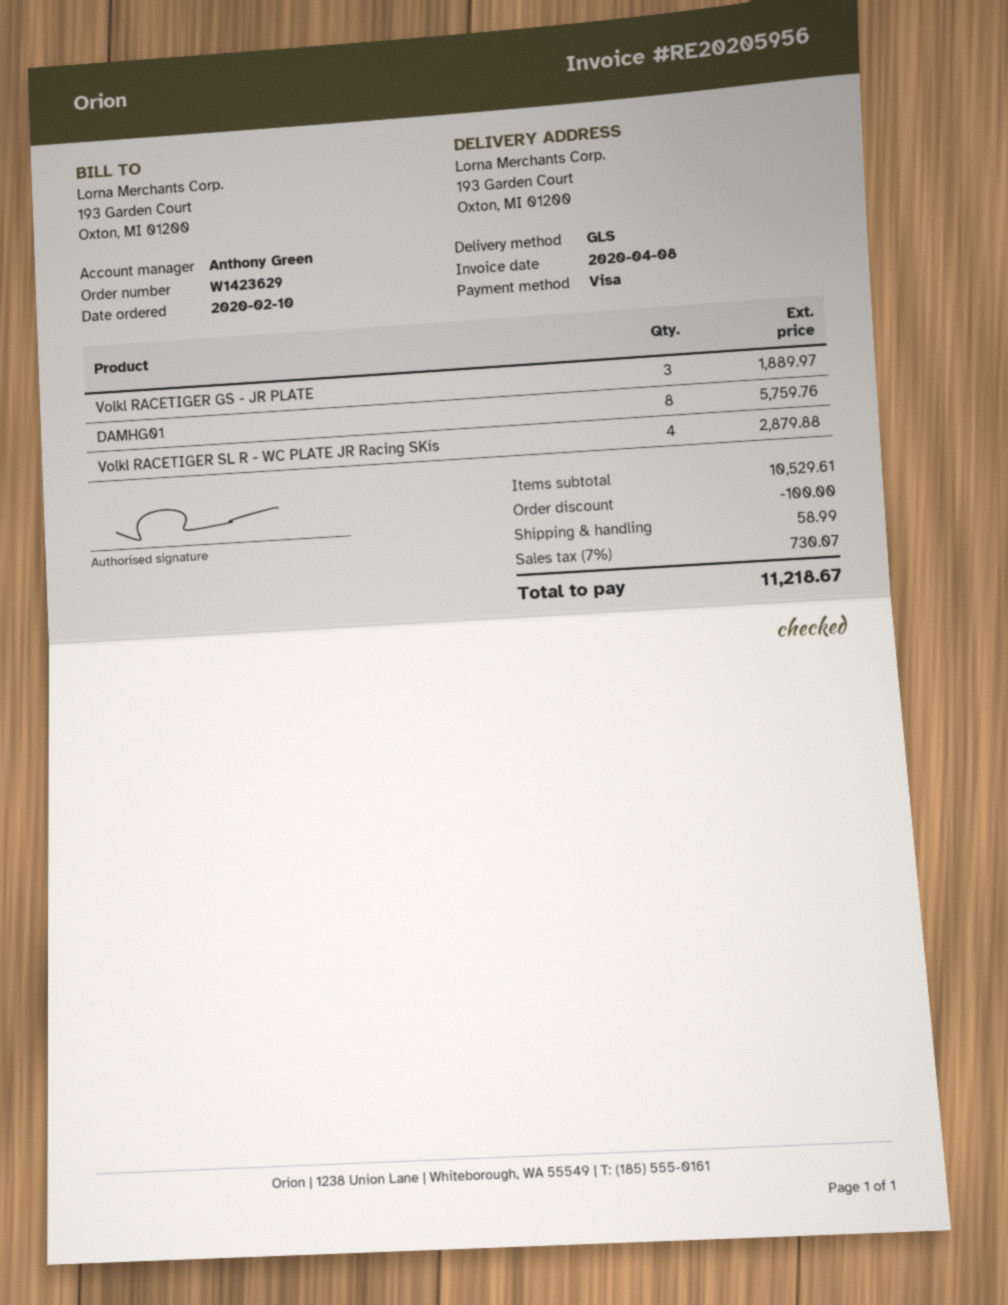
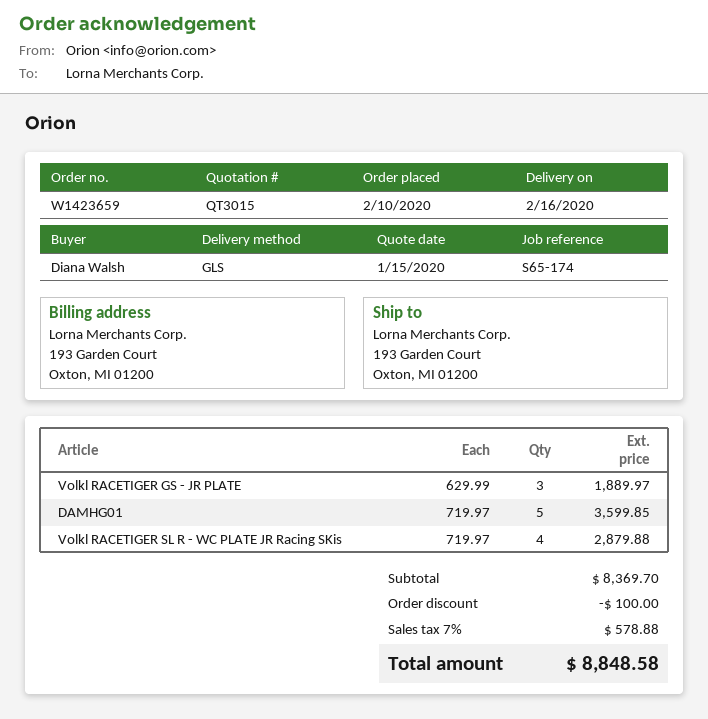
order number: W1423629 -> W1423659
DAMHG01: 8 for 5759.76 -> 5 for 3599.85
subtotal: 10529.61 -> 8369.70
shipping: 58.99 -> none
tax: 7% = 730.07 -> 7% = 578.88
total: 11218.67 -> 8848.58

